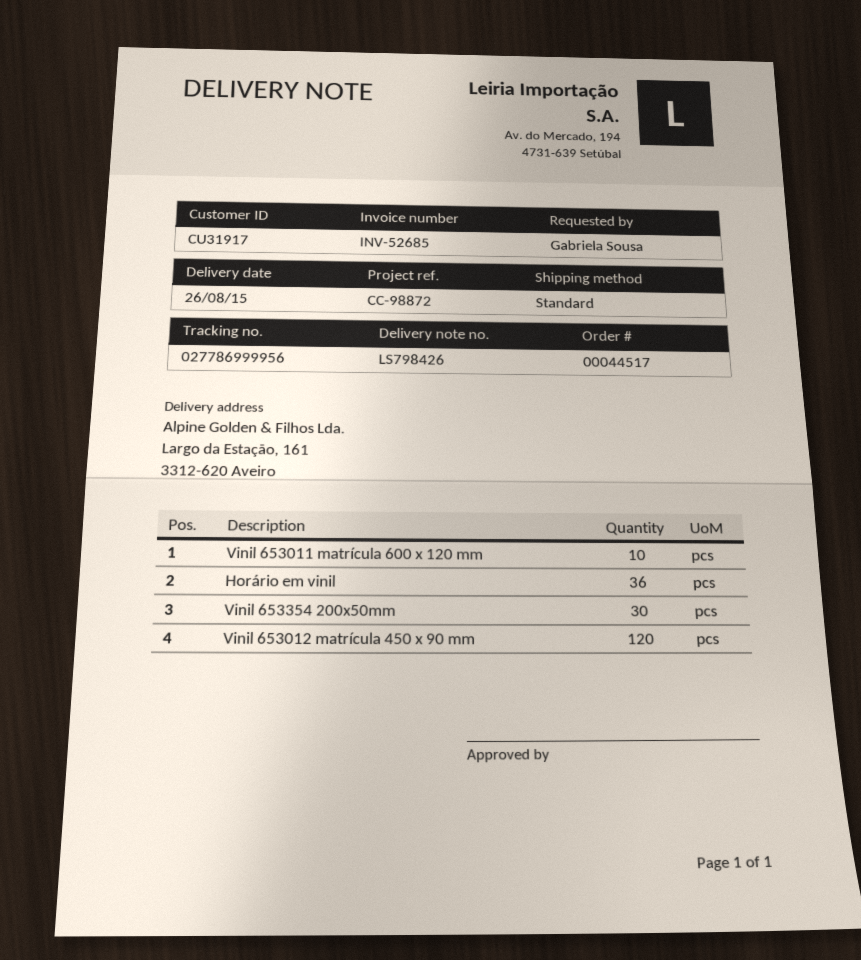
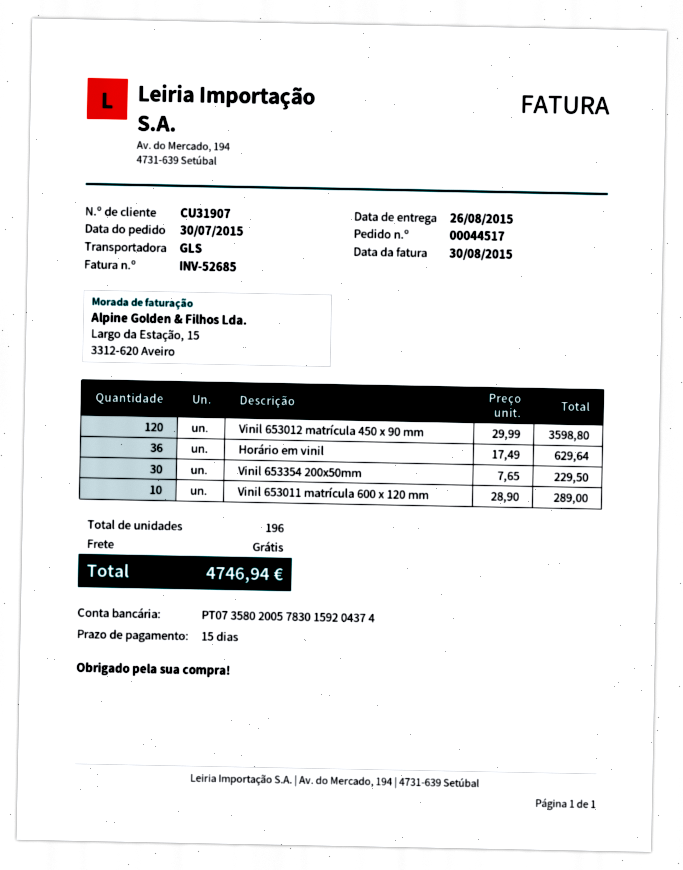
customer number: CU31917 -> CU31907
shipping method: standard -> GLS

